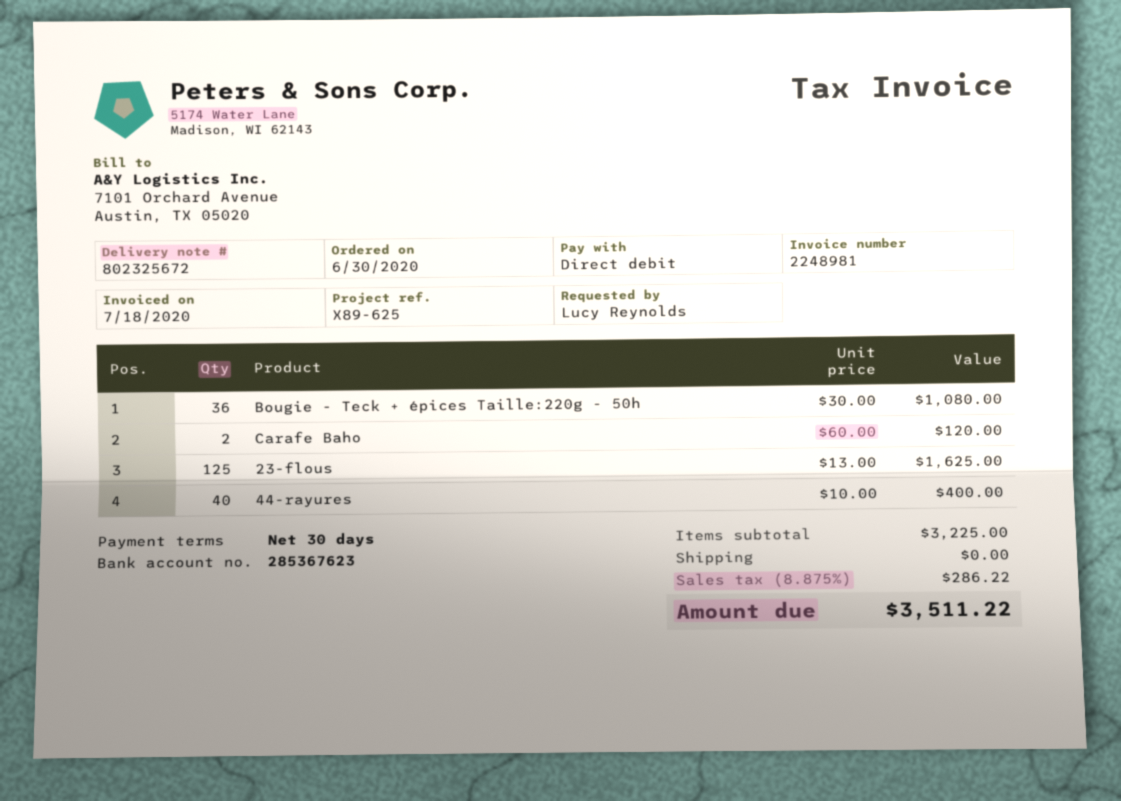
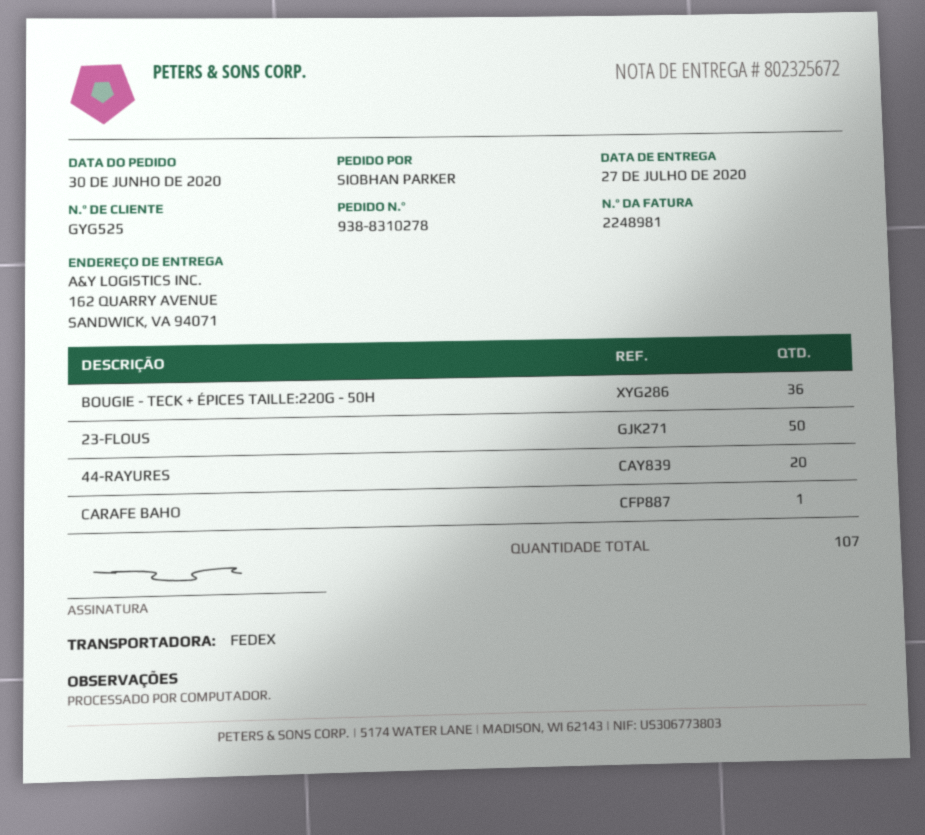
ordered by: Lucy Reynolds -> SIOBHAN PARKER
Carafe Baho: 2 -> 1
23-flous: 125 -> 50
44-rayures: 40 -> 20

